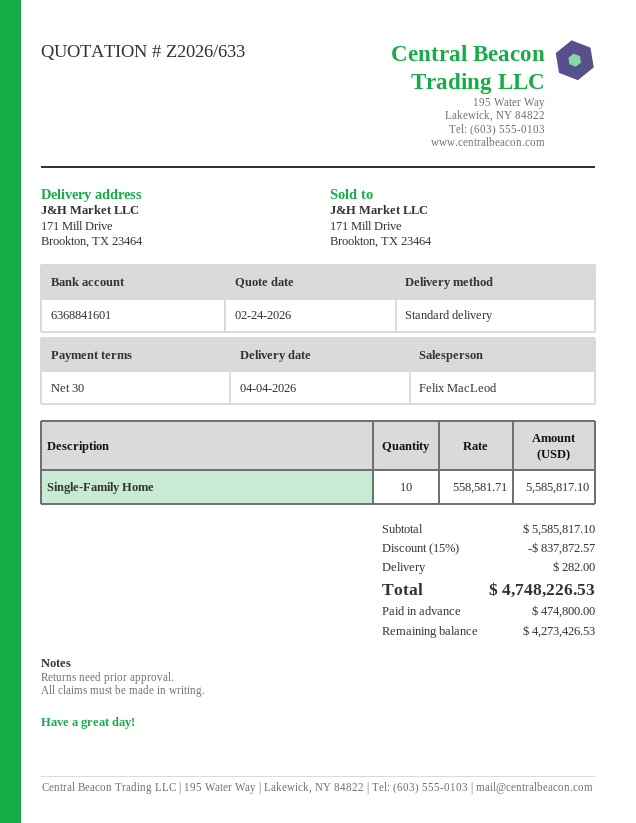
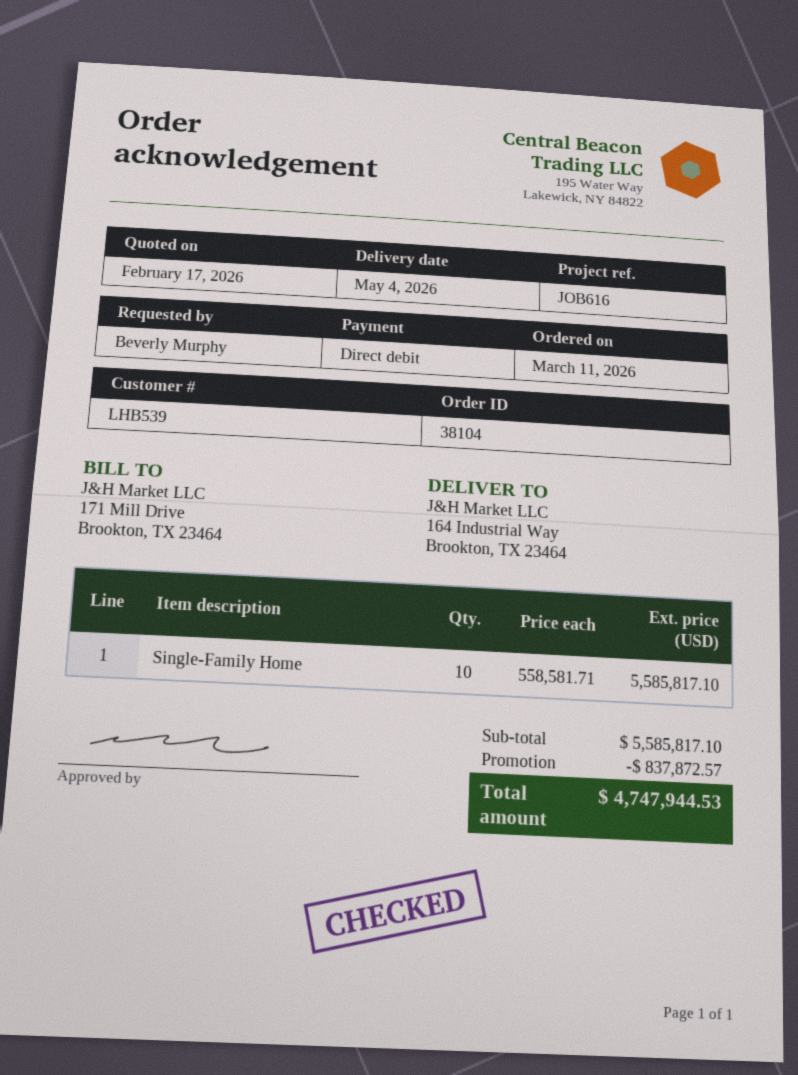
quote date: 2026-02-24 -> 2026-02-17
delivery date: 2026-04-04 -> 2026-05-04
ship to: 171 Mill Drive, Brookton, TX 23464 -> 164 Industrial Way, Brookton, TX 23464
shipping: 282.00 -> none
total: 4748226.53 -> 4747944.53

